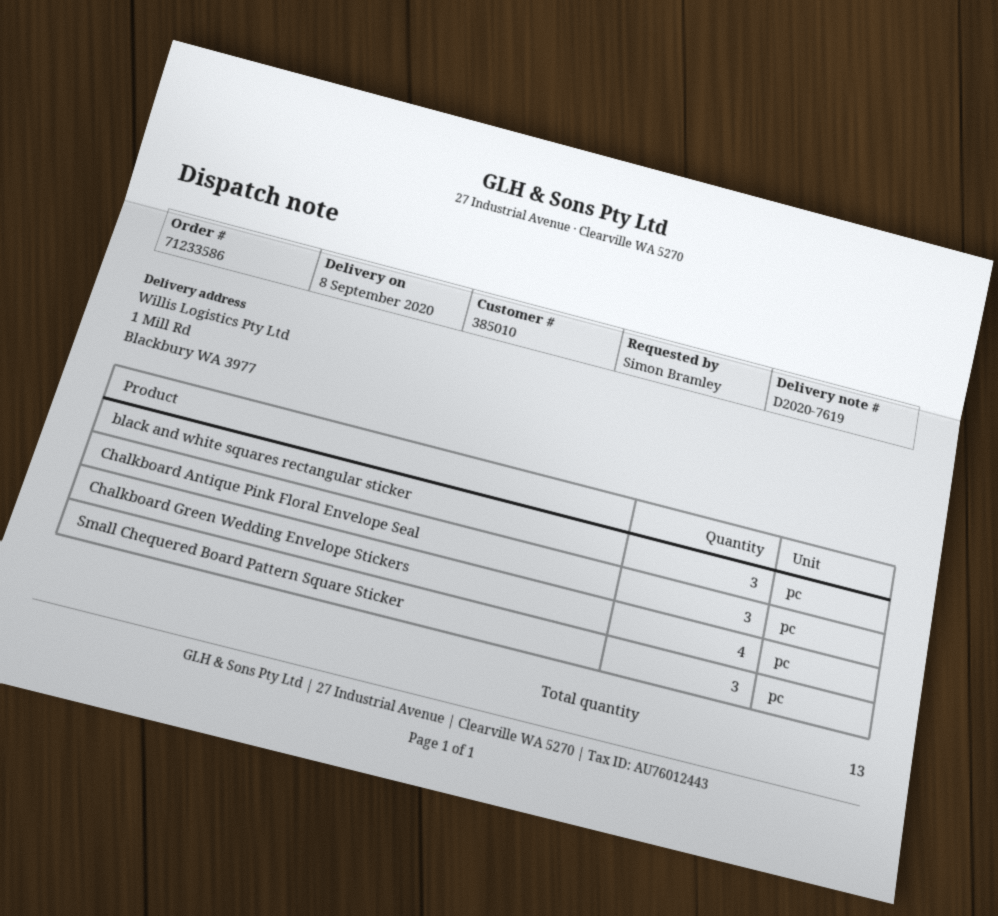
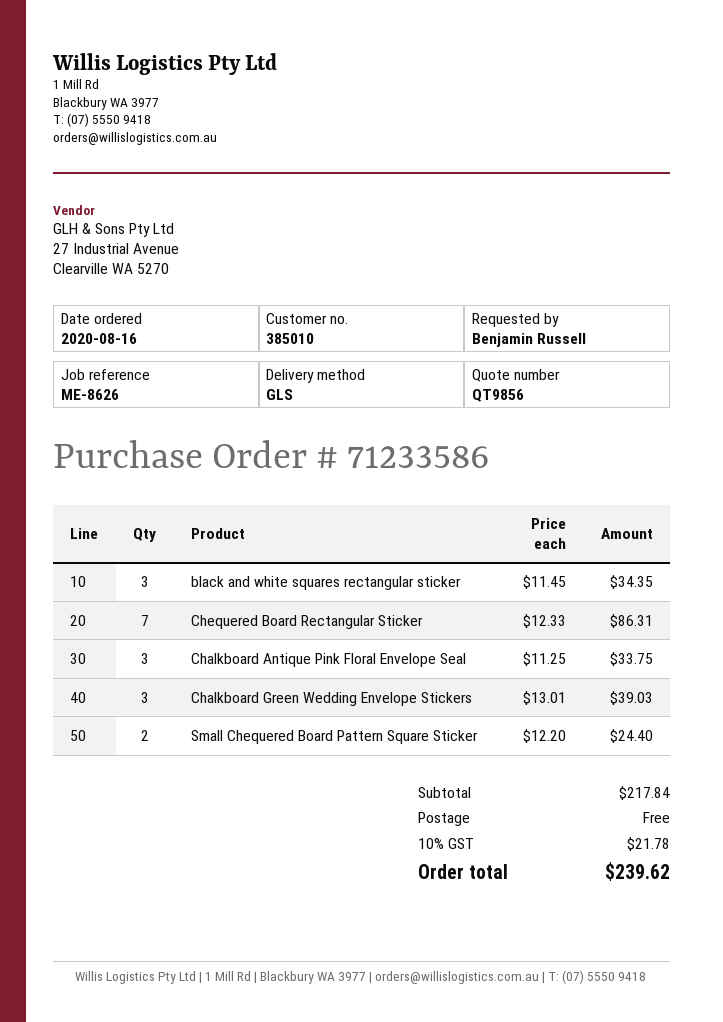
ordered by: Simon Bramley -> Benjamin Russell
Chalkboard Green Wedding Envelope Stickers: 4 -> 3
Small Chequered Board Pattern Square Sticker: 3 -> 2
Chequered Board Rectangular Sticker: none -> 7

